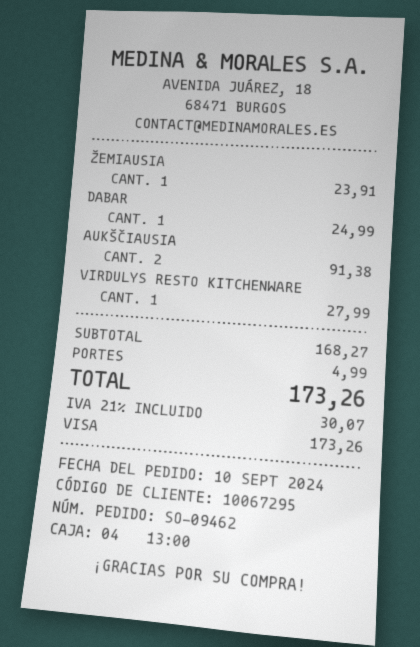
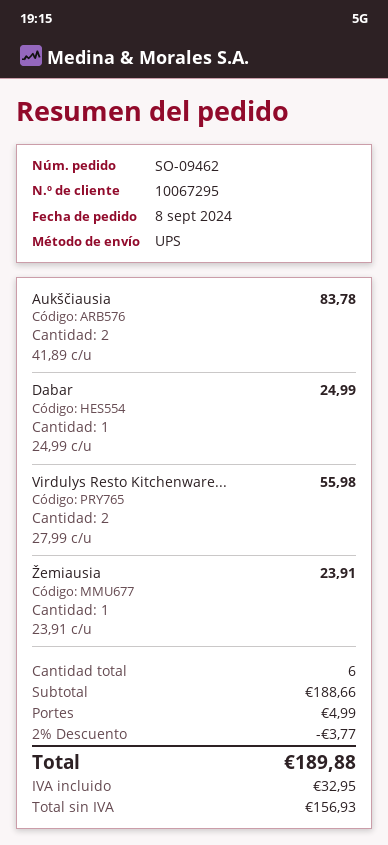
order date: 2024-09-10 -> 2024-09-08
AUKŠČIAUSIA: 2 for 91.38 -> 2 for 83.78
VIRDULYS RESTO KITCHENWARE: 1 for 27.99 -> 2 for 55.98
subtotal: 168.27 -> 188.66
discount: none -> 2% = 3.77
tax: 30.07 -> 32.95
total: 173.26 -> 189.88

